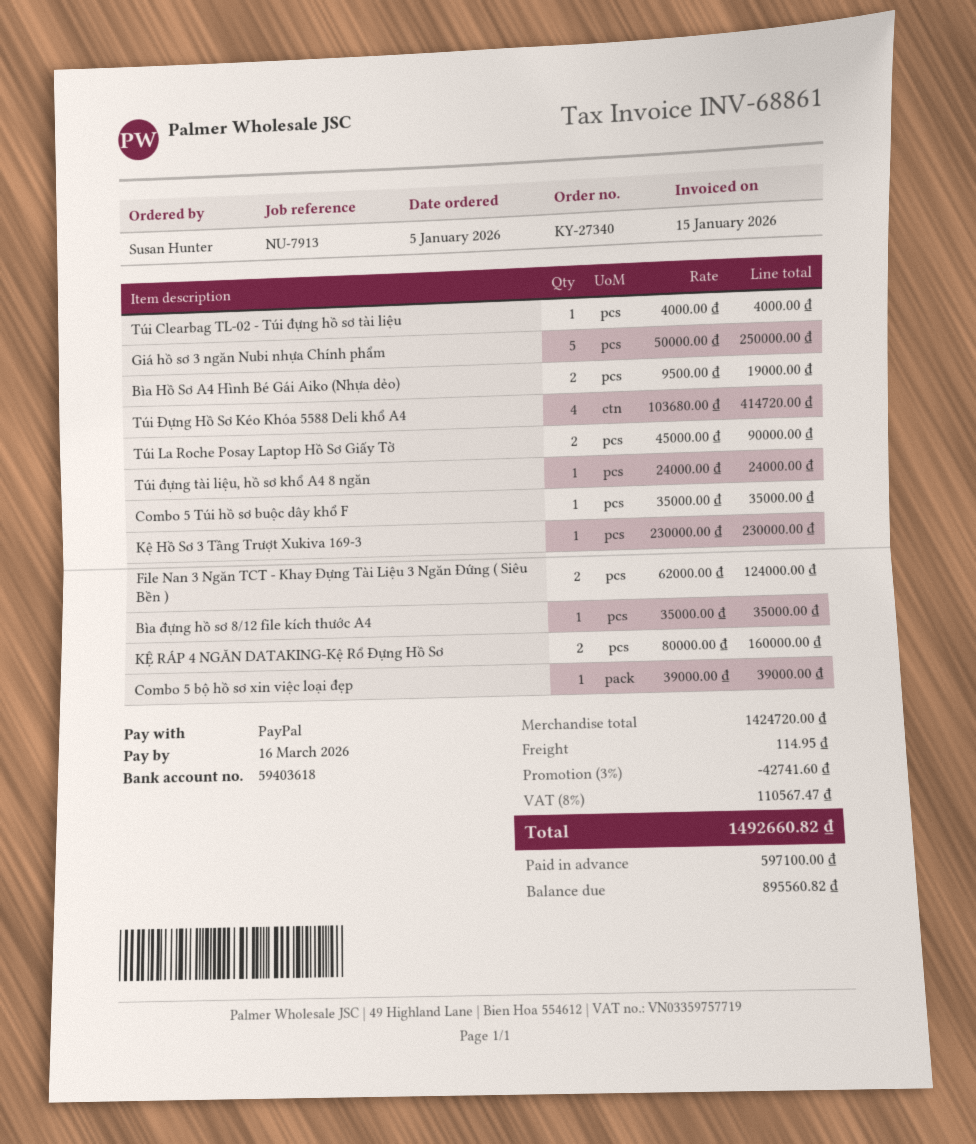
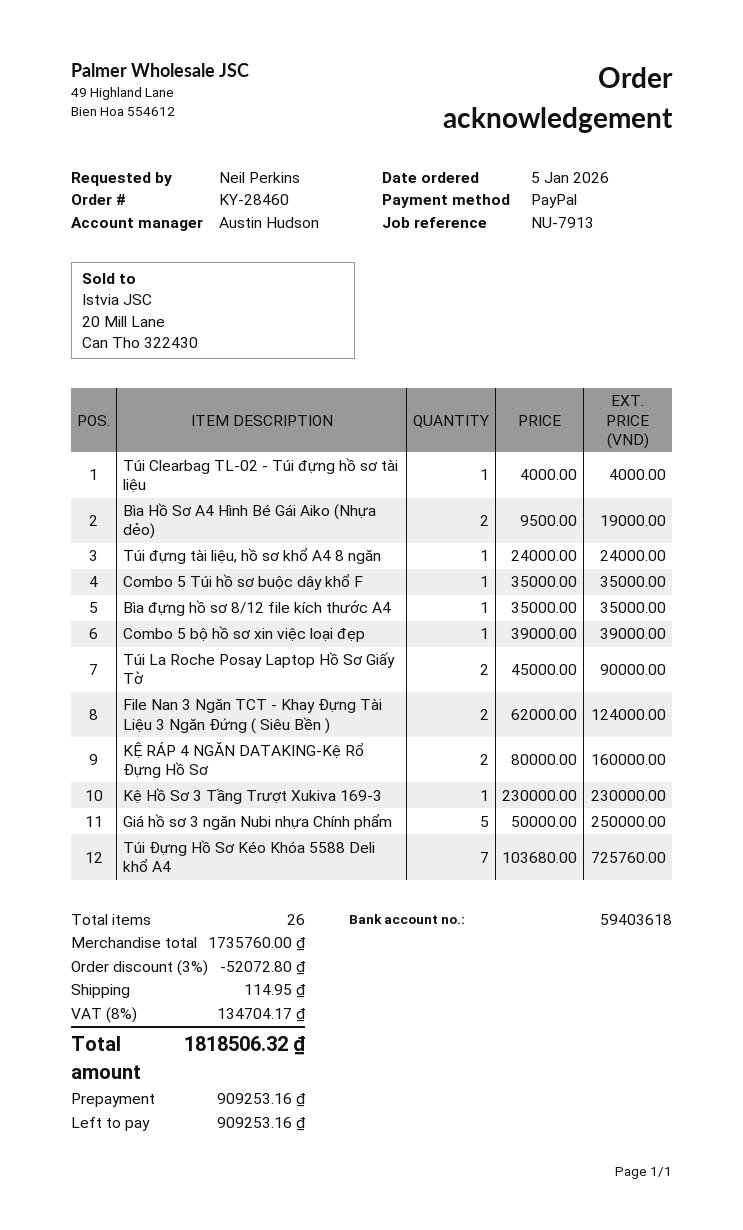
order number: KY-27340 -> KY-28460
ordered by: Susan Hunter -> Neil Perkins
Túi Đựng Hồ Sơ Kéo Khóa 5588 Deli khổ A4: 4 x 103680.00 = 414720.00 -> 7 x 103680.00 = 725760.00
subtotal: 1424720.00 -> 1735760.00
discount: 3% = 42741.60 -> 3% = 52072.80
tax: 8% = 110567.47 -> 8% = 134704.17
total: 1492660.82 -> 1818506.32
deposit: 597100.00 -> 909253.16
balance: 895560.82 -> 909253.16

